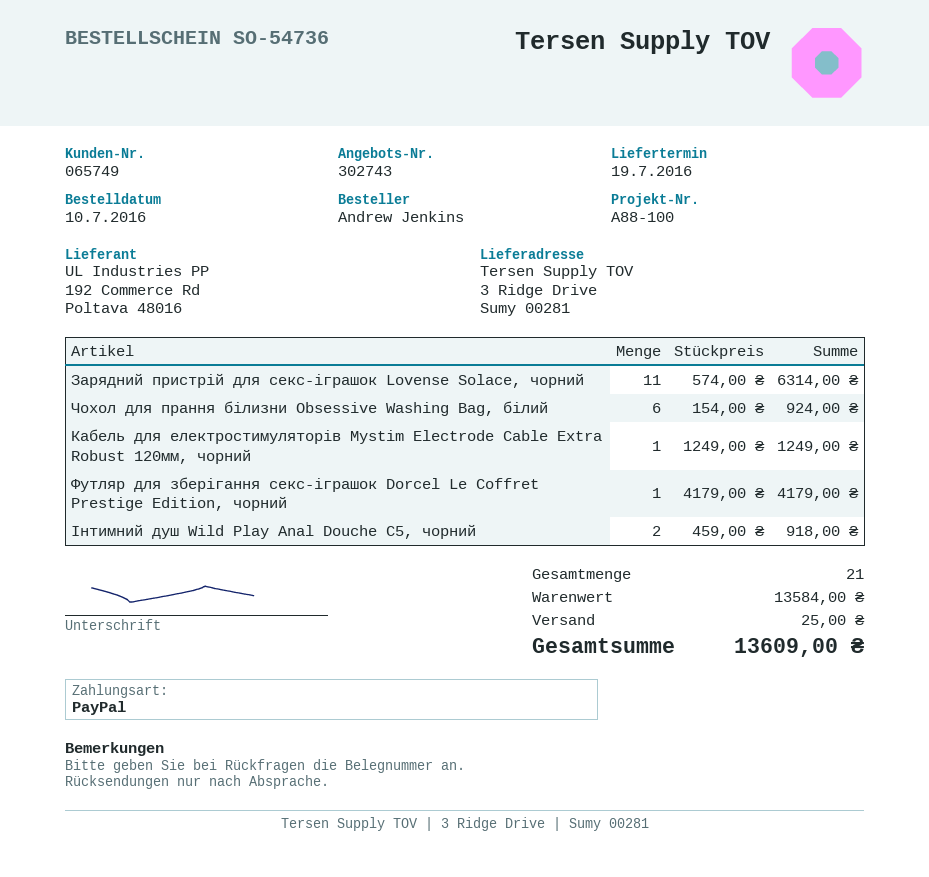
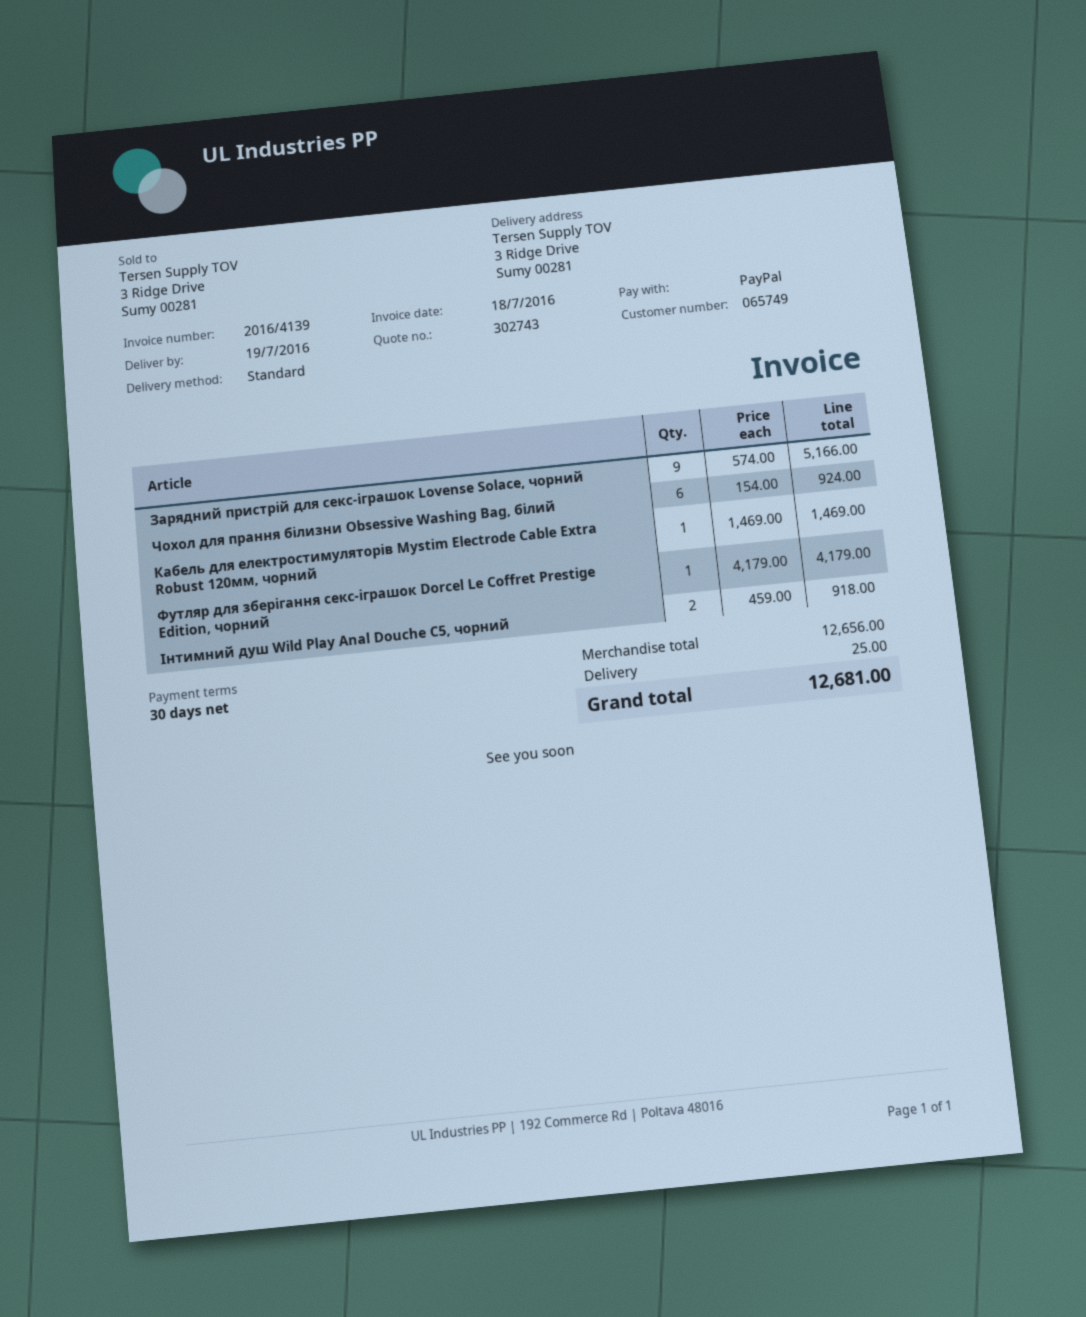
Зарядний пристрій для секс-іграшок Lovense Solace, чорний: 11 x 574.00 = 6314.00 -> 9 x 574.00 = 5166.00
Кабель для електростимуляторів Mystim Electrode Cable Extra Robust 120мм, чорний: 1 x 1249.00 = 1249.00 -> 1 x 1469.00 = 1469.00
subtotal: 13584.00 -> 12656.00
total: 13609.00 -> 12681.00

